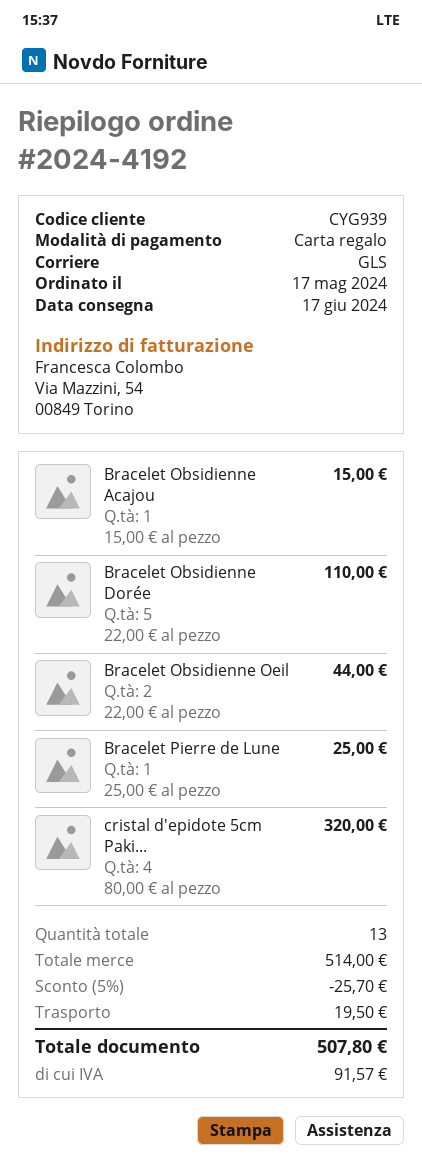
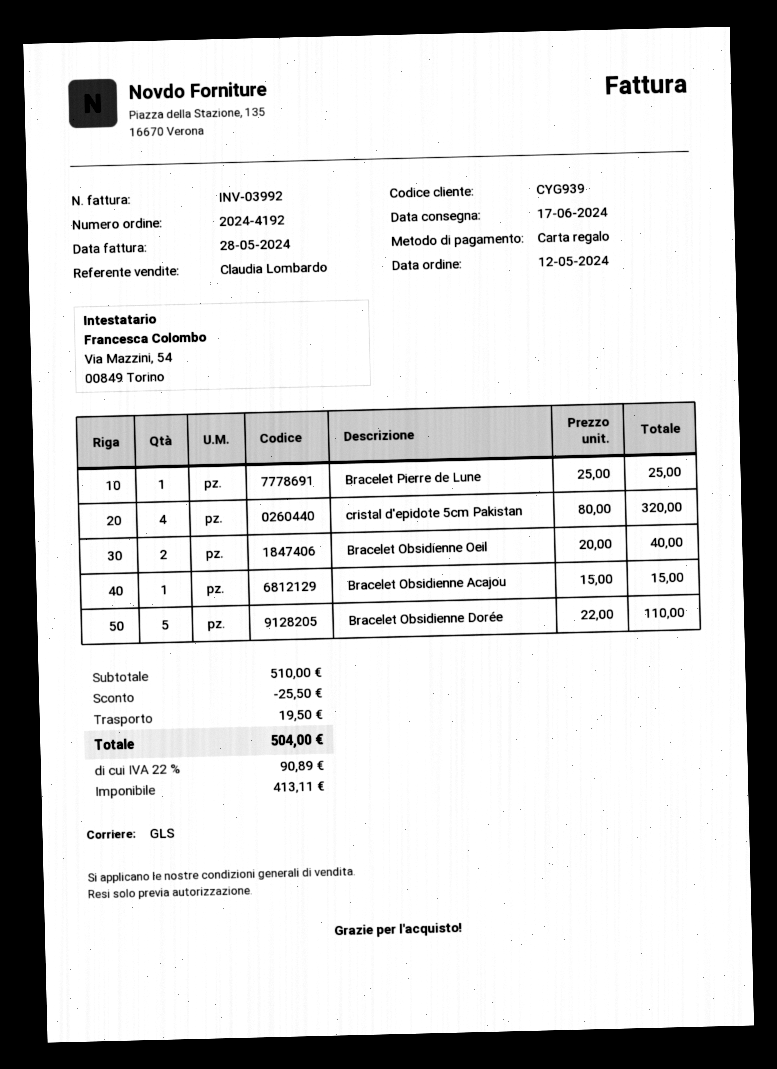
order date: 2024-05-17 -> 2024-05-12
Bracelet Obsidienne Oeil: 2 x 22.00 = 44.00 -> 2 x 20.00 = 40.00
subtotal: 514.00 -> 510.00
discount: 25.70 -> 25.50
tax: 91.57 -> 90.89
total: 507.80 -> 504.00

